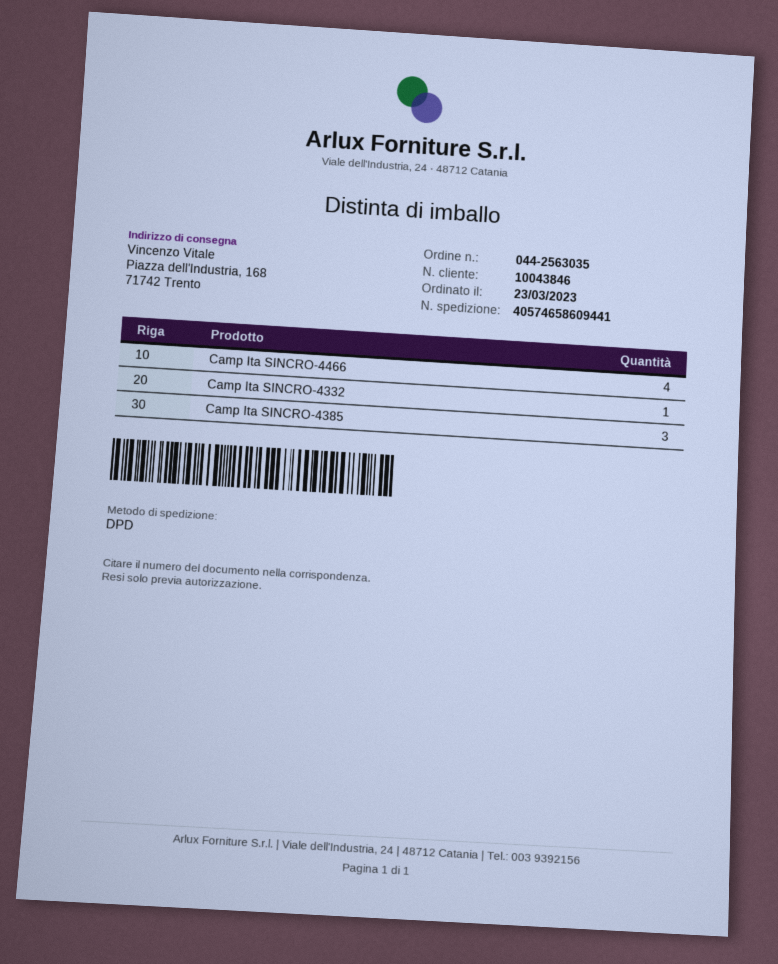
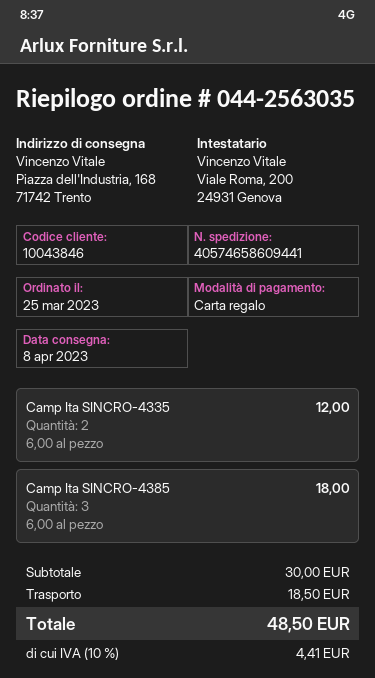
order date: 2023-03-23 -> 2023-03-25
Camp Ita SINCRO-4466: 4 -> none
Camp Ita SINCRO-4332: 1 -> none
Camp Ita SINCRO-4335: none -> 2

